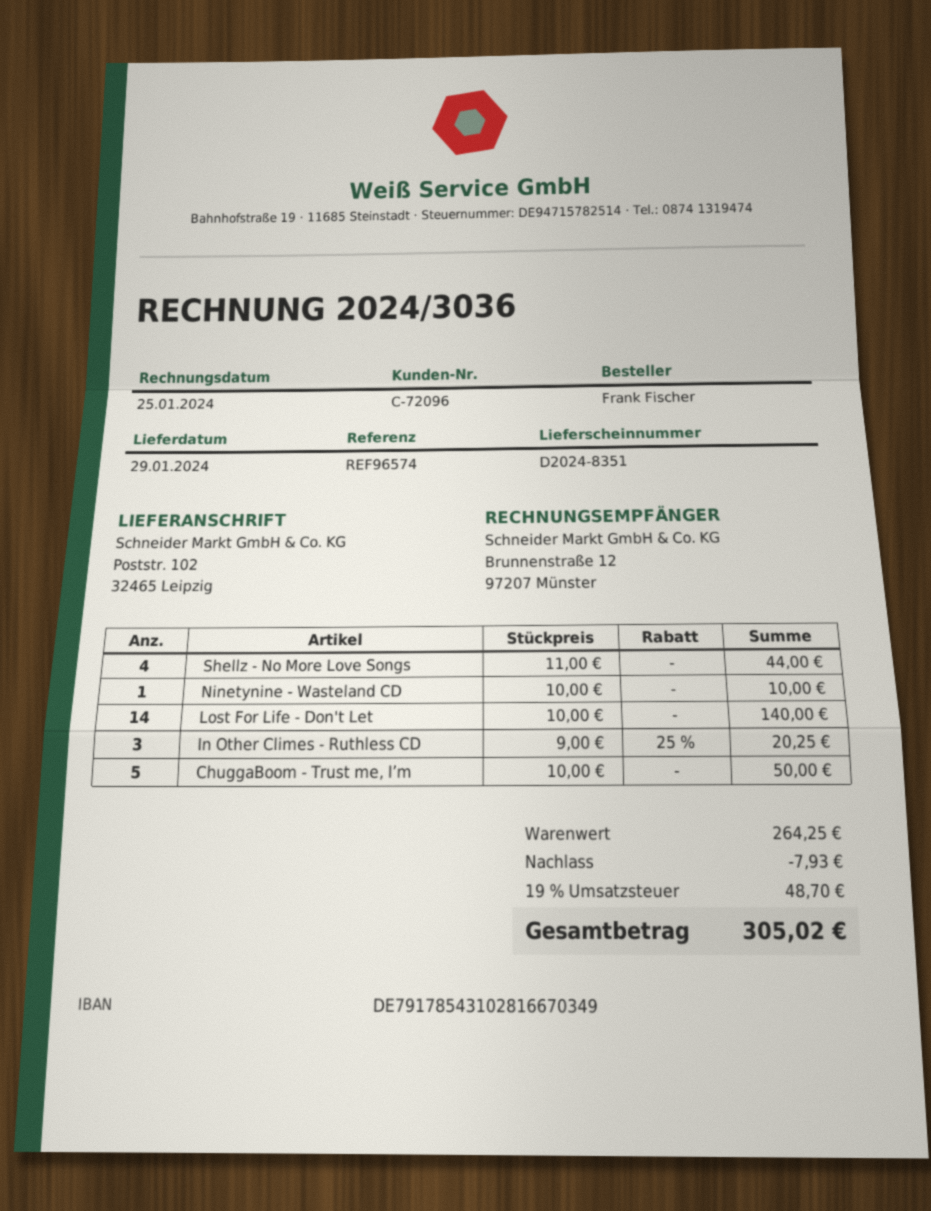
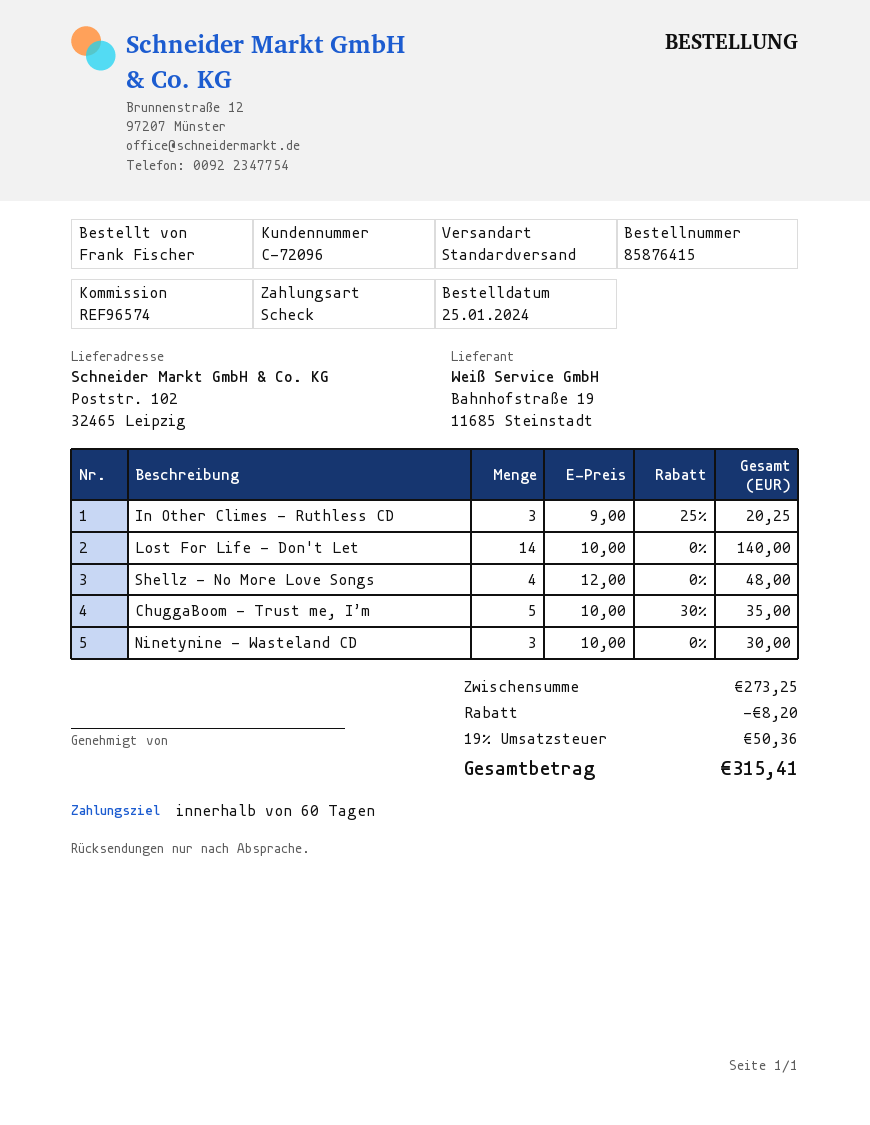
Shellz - No More Love Songs: 4 x 11.00 = 44.00 -> 4 x 12.00 = 48.00
Ninetynine - Wasteland CD: 1 x 10.00 = 10.00 -> 3 x 10.00 = 30.00
ChuggaBoom - Trust me, I’m: 5 x 10.00 = 50.00 -> 5 x 10.00 - 30% = 35.00
subtotal: 264.25 -> 273.25
discount: 7.93 -> 8.20
tax: 19% = 48.70 -> 19% = 50.36
total: 305.02 -> 315.41

